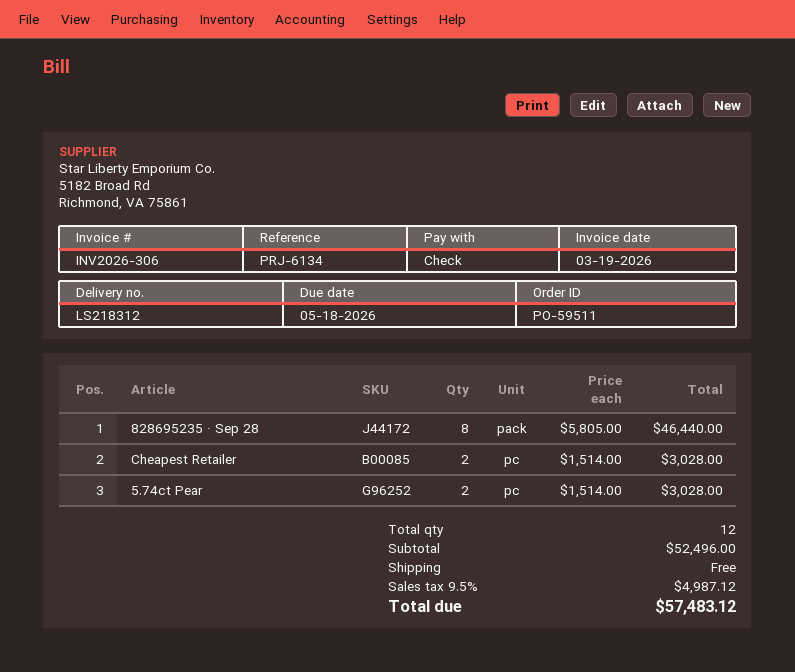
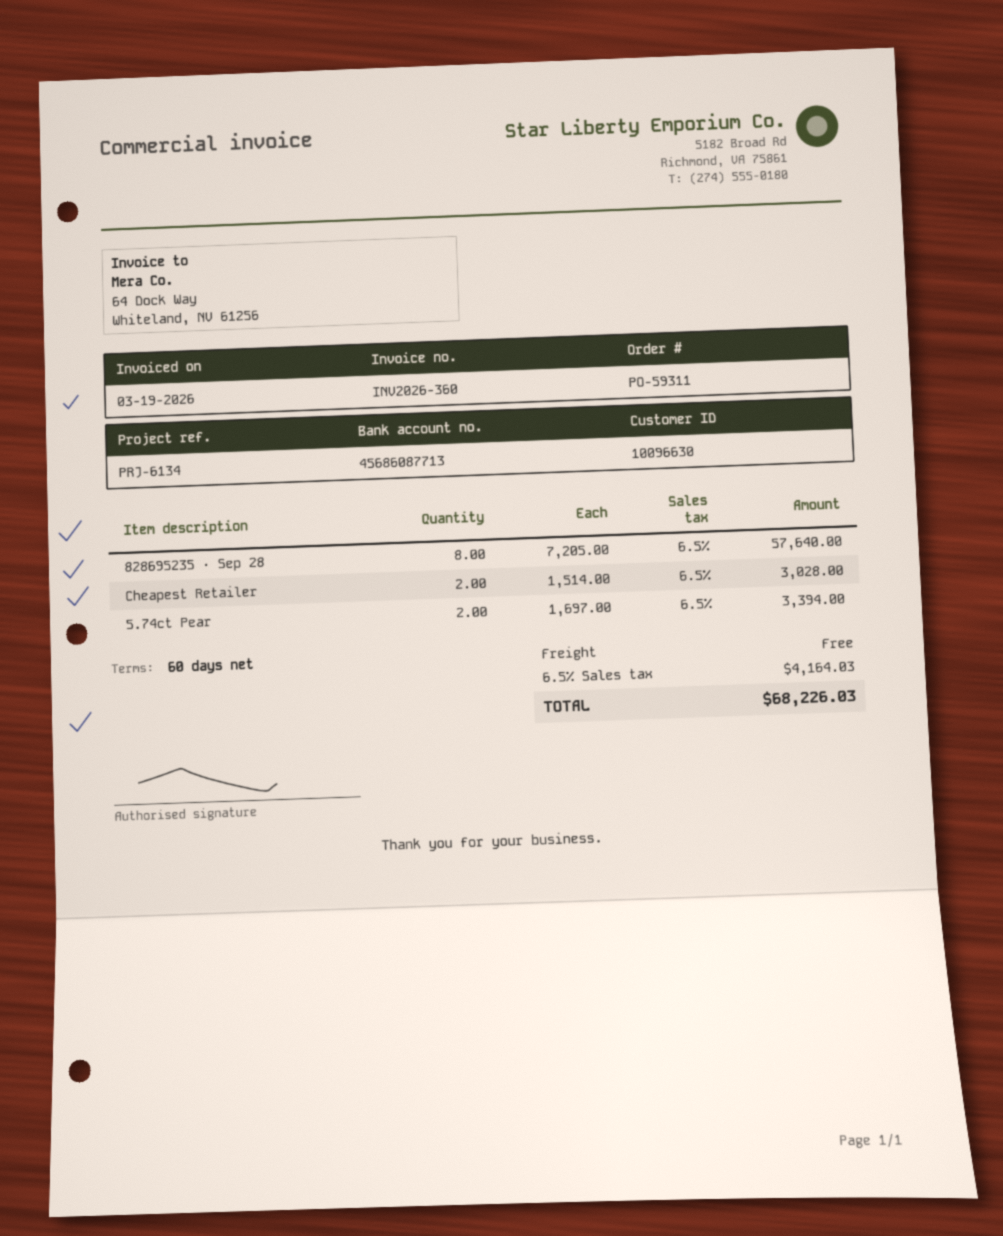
order number: PO-59511 -> PO-59311
invoice number: INV2026-306 -> INV2026-360
828695235 · Sep 28: 8 x 5805.00 = 46440.00 -> 8 x 7205.00 = 57640.00
5.74ct Pear: 2 x 1514.00 = 3028.00 -> 2 x 1697.00 = 3394.00
tax: 9.5% = 4987.12 -> 6.5% = 4164.03
total: 57483.12 -> 68226.03

